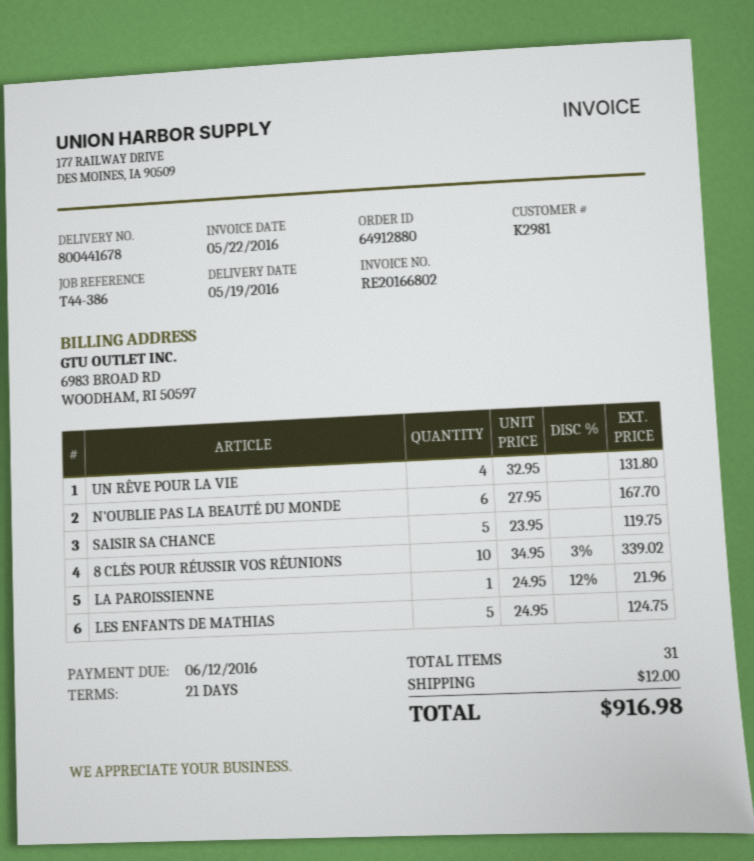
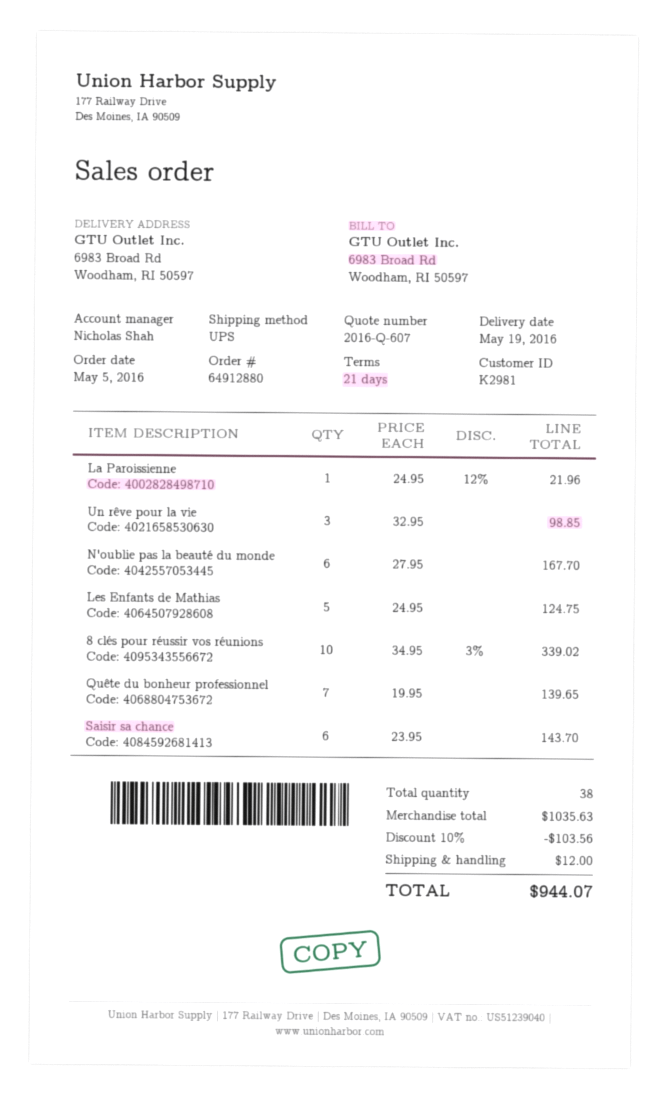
UN RÊVE POUR LA VIE: 4 x 32.95 = 131.80 -> 3 x 32.95 = 98.85
SAISIR SA CHANCE: 5 x 23.95 = 119.75 -> 6 x 23.95 = 143.70
Quête du bonheur professionnel: none -> 7 x 19.95 = 139.65
total quantity: 31 -> 38
discount: none -> 10% = 103.56
total: 916.98 -> 944.07

